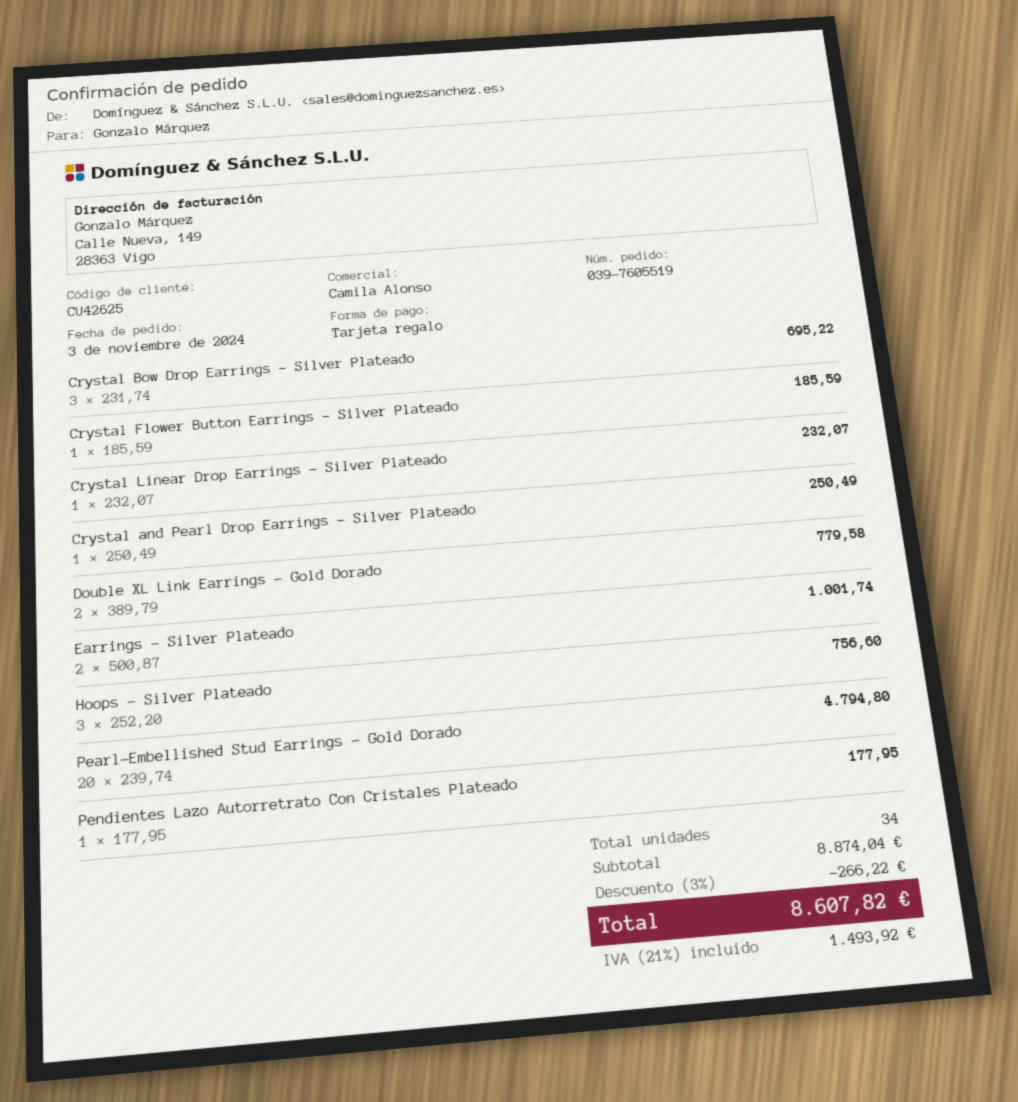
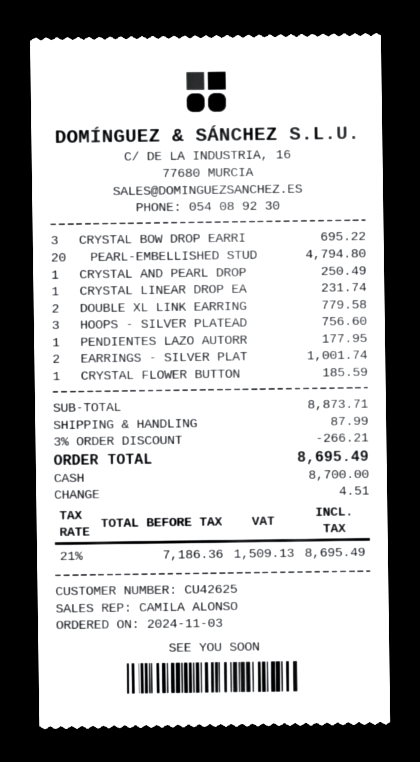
payment method: gift card -> cash
Crystal Linear Drop Earrings - Silver Plateado: 1 for 232.07 -> 1 for 231.74
subtotal: 8874.04 -> 8873.71
discount: 3% = 266.22 -> 3% = 266.21
shipping: none -> 87.99
tax: 21% = 1493.92 -> 21% = 1509.13
total: 8607.82 -> 8695.49

